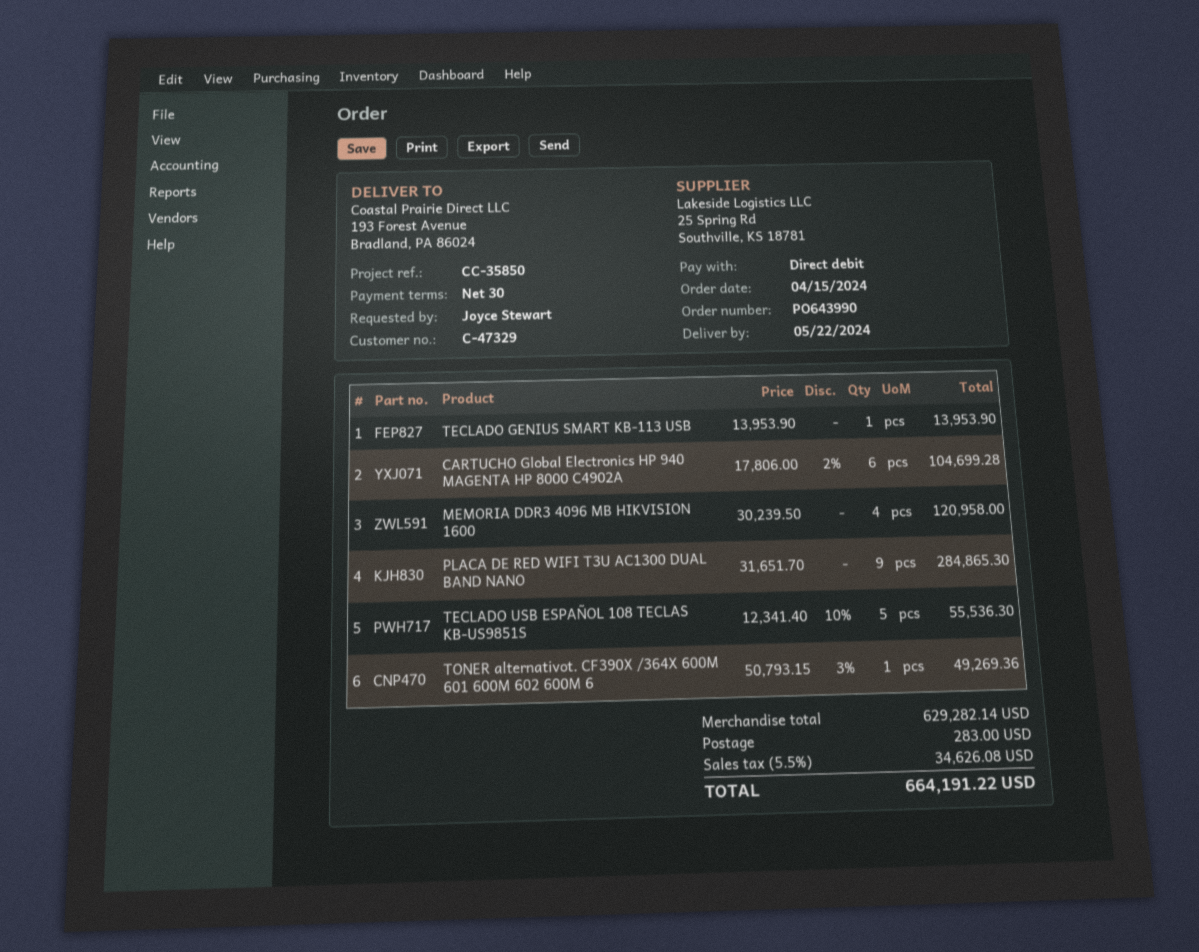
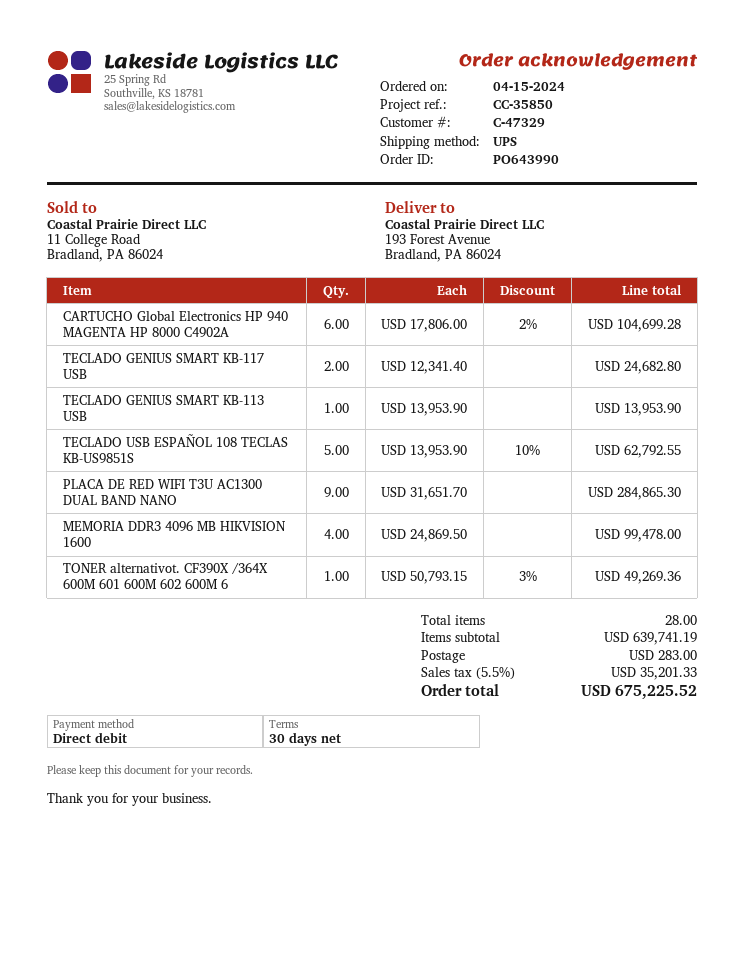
MEMORIA DDR3 4096 MB HIKVISION 1600: 4 x 30239.50 = 120958.00 -> 4 x 24869.50 = 99478.00
TECLADO USB ESPAÑOL 108 TECLAS KB-US9851S: 5 x 12341.40 - 10% = 55536.30 -> 5 x 13953.90 - 10% = 62792.55
TECLADO GENIUS SMART KB-117 USB: none -> 2 x 12341.40 = 24682.80
subtotal: 629282.14 -> 639741.19
tax: 5.5% = 34626.08 -> 5.5% = 35201.33
total: 664191.22 -> 675225.52

